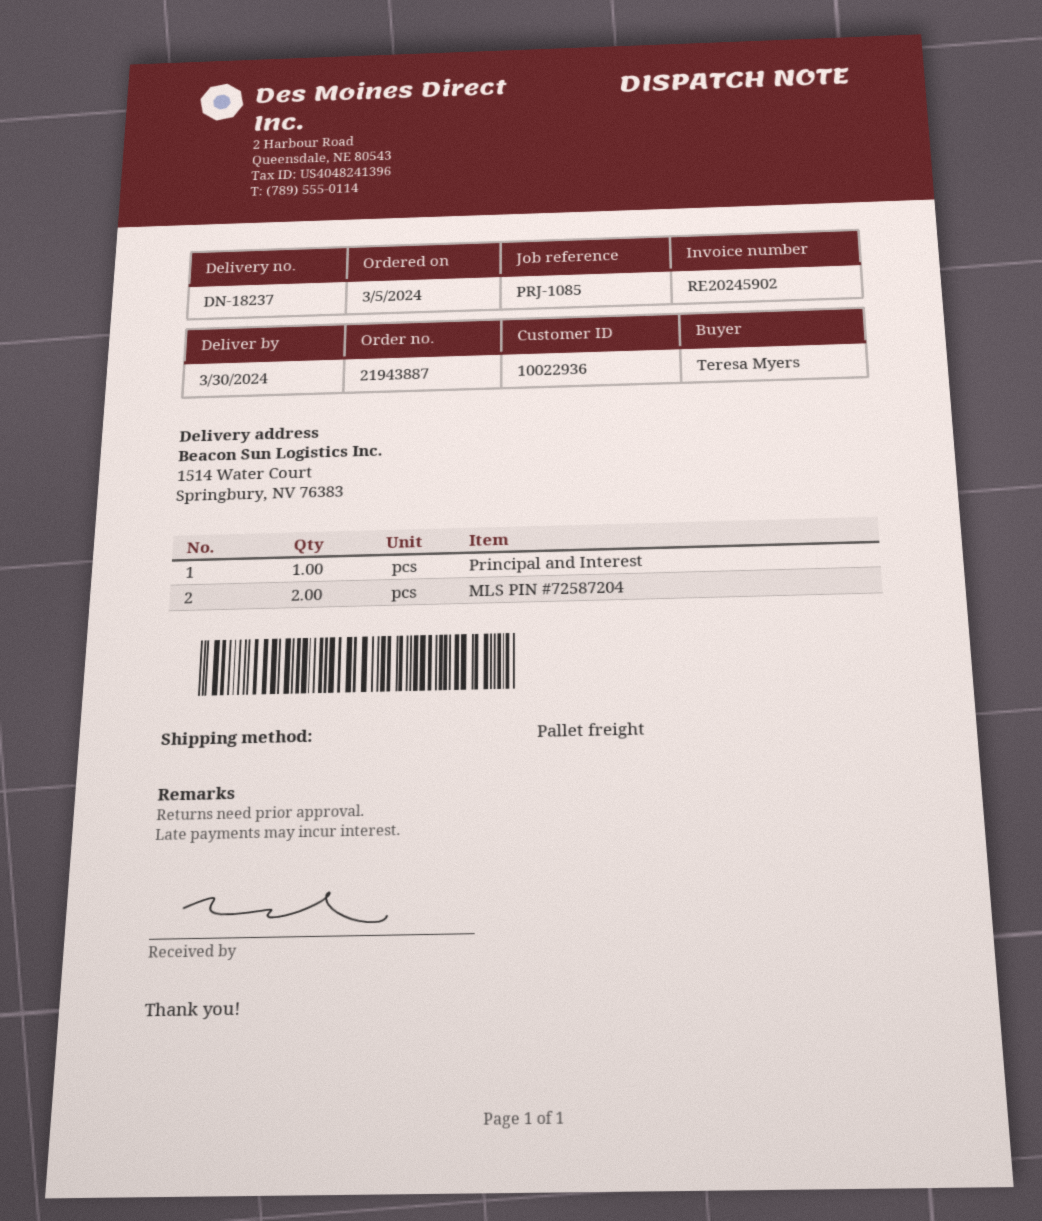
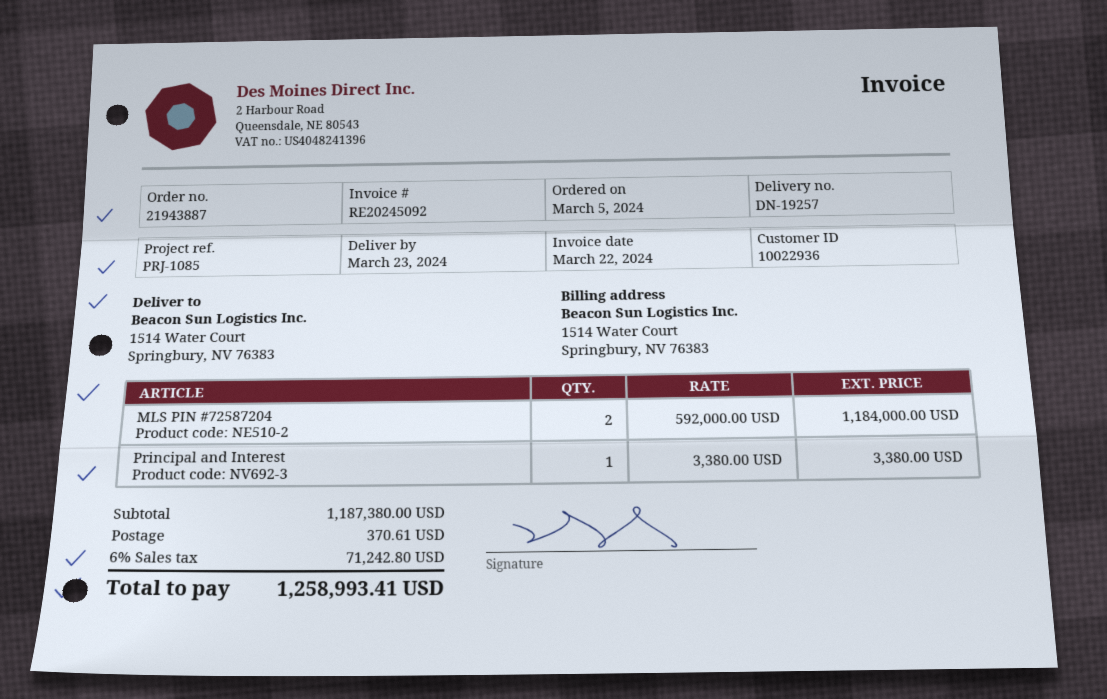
delivery note number: DN-18237 -> DN-19257
delivery date: 2024-03-30 -> 2024-03-23
invoice number: RE20245902 -> RE20245092

